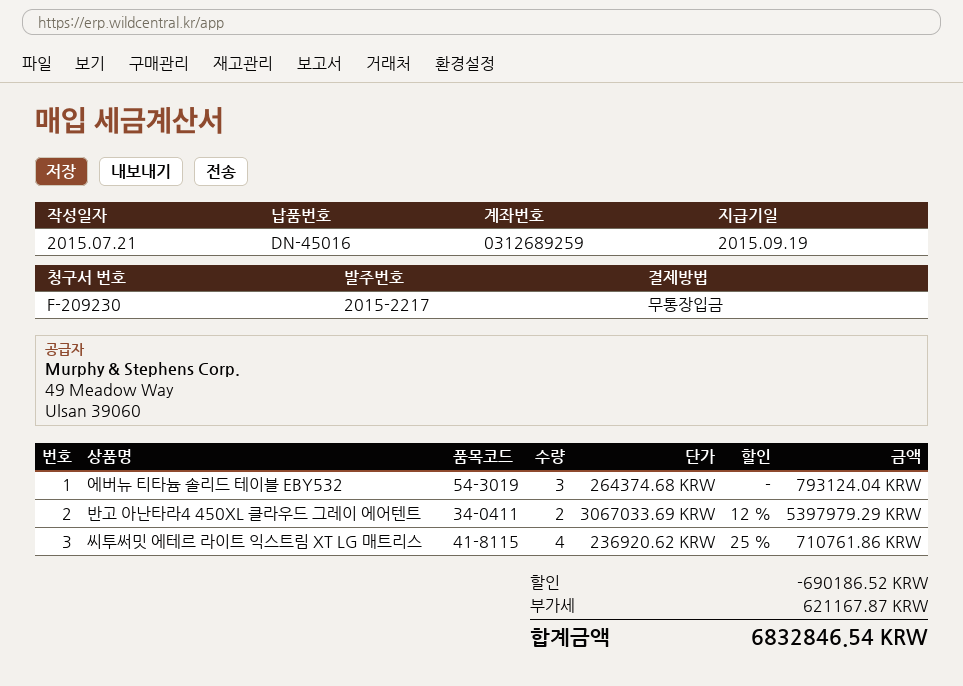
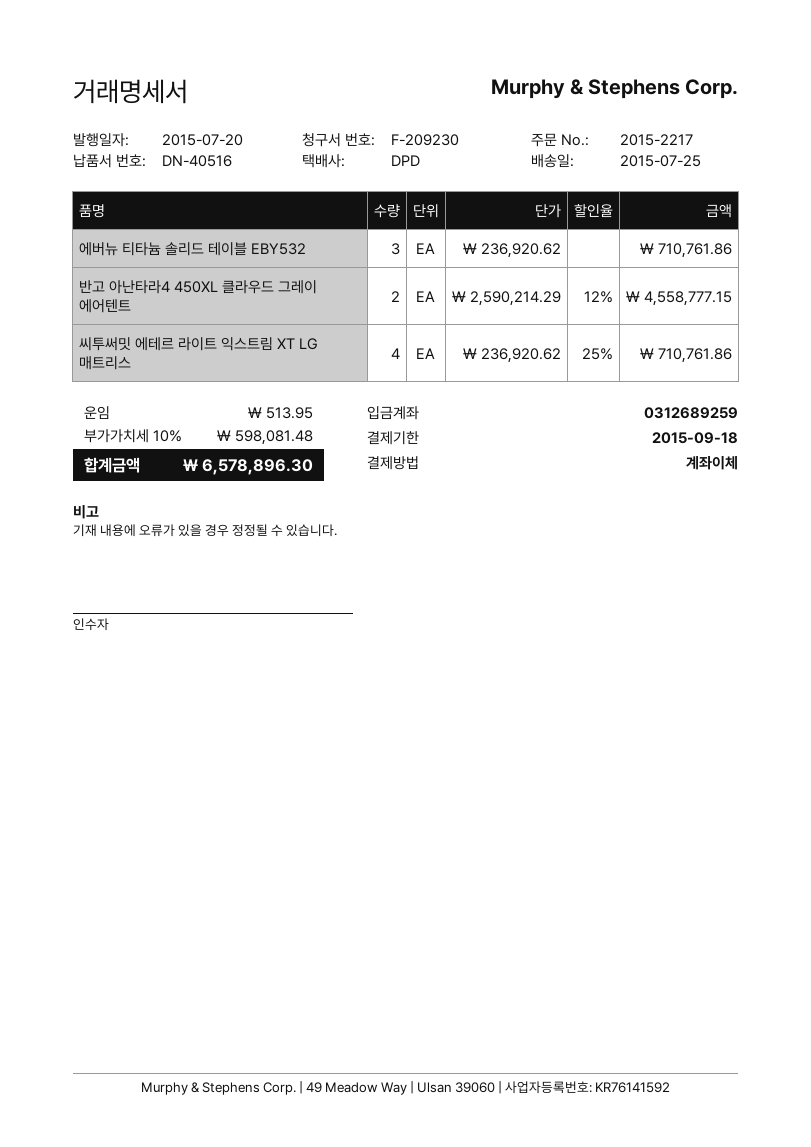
delivery note number: DN-45016 -> DN-40516
invoice date: 2015-07-21 -> 2015-07-20
due date: 2015-09-19 -> 2015-09-18
에버뉴 티타늄 솔리드 테이블 EBY532: 3 x 264374.68 = 793124.04 -> 3 x 236920.62 = 710761.86
반고 아난타라4 450XL 클라우드 그레이 에어텐트: 2 x 3067033.69 - 12% = 5397979.29 -> 2 x 2590214.29 - 12% = 4558777.15
discount: 690186.52 -> none
shipping: none -> 513.95
tax: 621167.87 -> 598081.48
total: 6832846.54 -> 6578896.30

